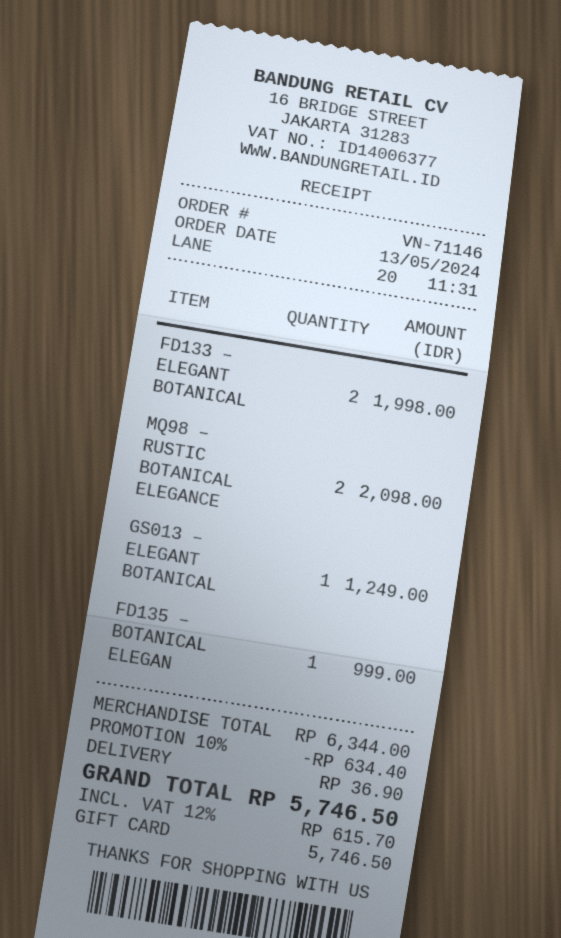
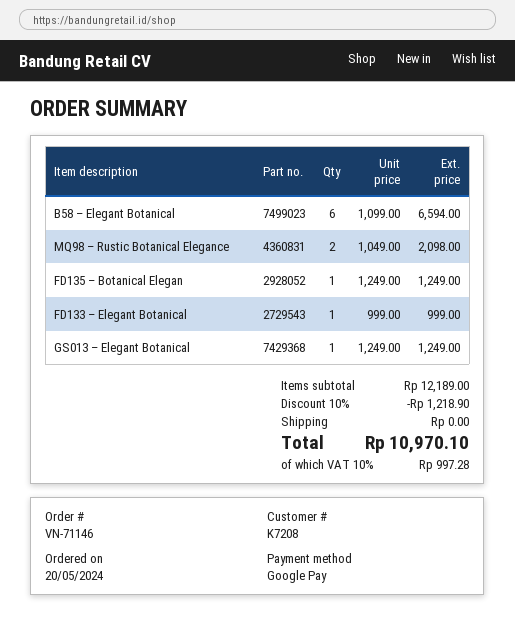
order date: 2024-05-13 -> 2024-05-20
payment method: gift card -> Google Pay
FD133 – ELEGANT BOTANICAL: 2 for 1998.00 -> 1 for 999.00
FD135 – BOTANICAL ELEGAN: 1 for 999.00 -> 1 for 1249.00
B58 – Elegant Botanical: none -> 6 for 6594.00
subtotal: 6344.00 -> 12189.00
discount: 10% = 634.40 -> 10% = 1218.90
shipping: 36.90 -> 0.00
tax: 12% = 615.70 -> 10% = 997.28
total: 5746.50 -> 10970.10

